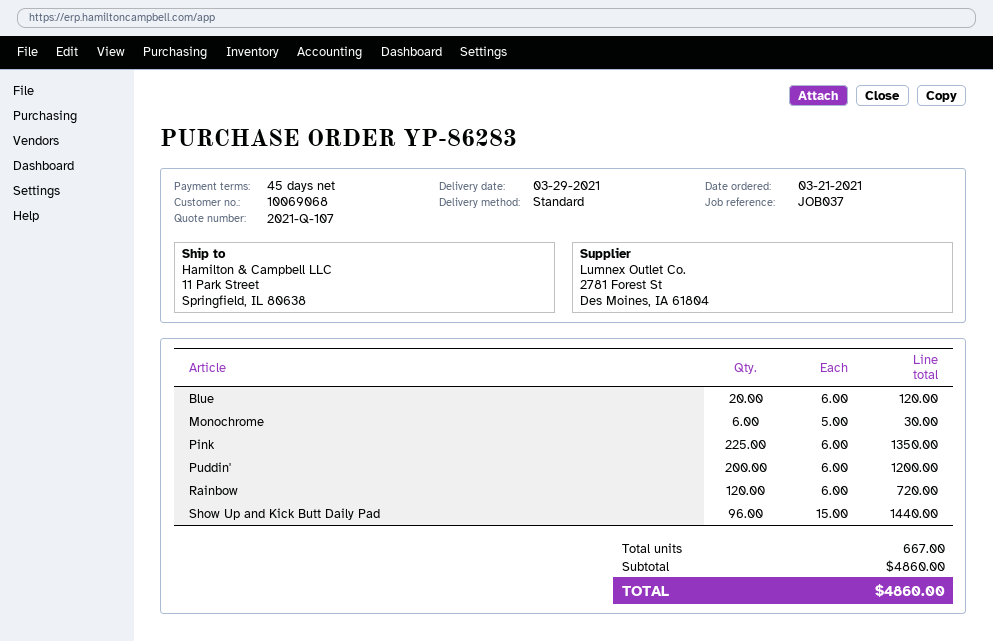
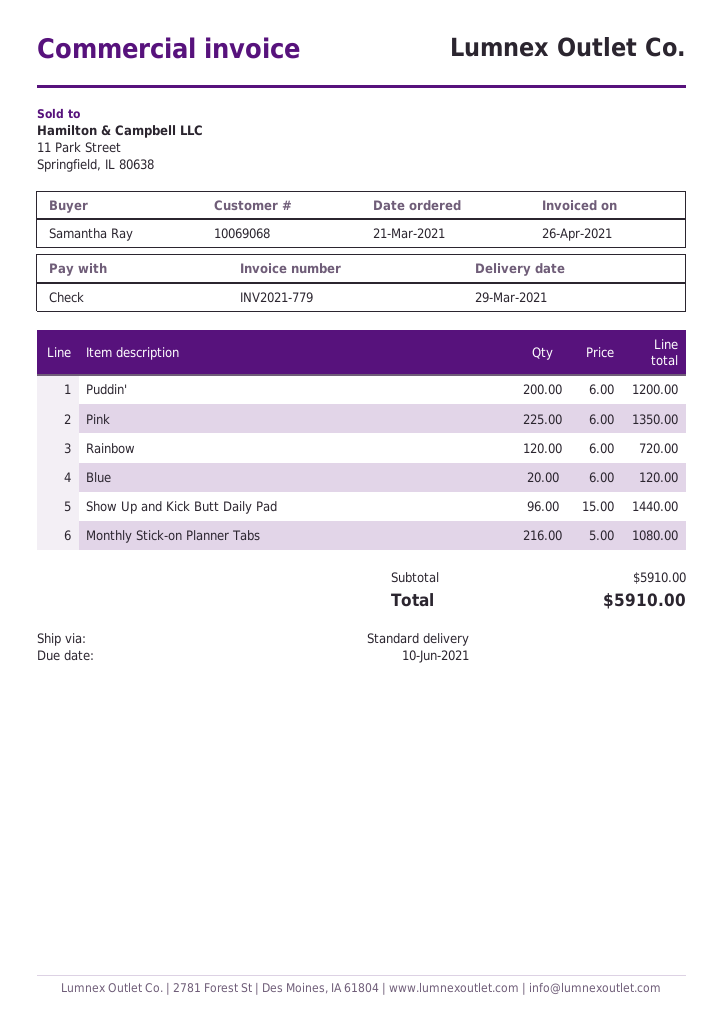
Monochrome: 6 x 5.00 = 30.00 -> none
Monthly Stick-on Planner Tabs: none -> 216 x 5.00 = 1080.00
subtotal: 4860.00 -> 5910.00
total: 4860.00 -> 5910.00

